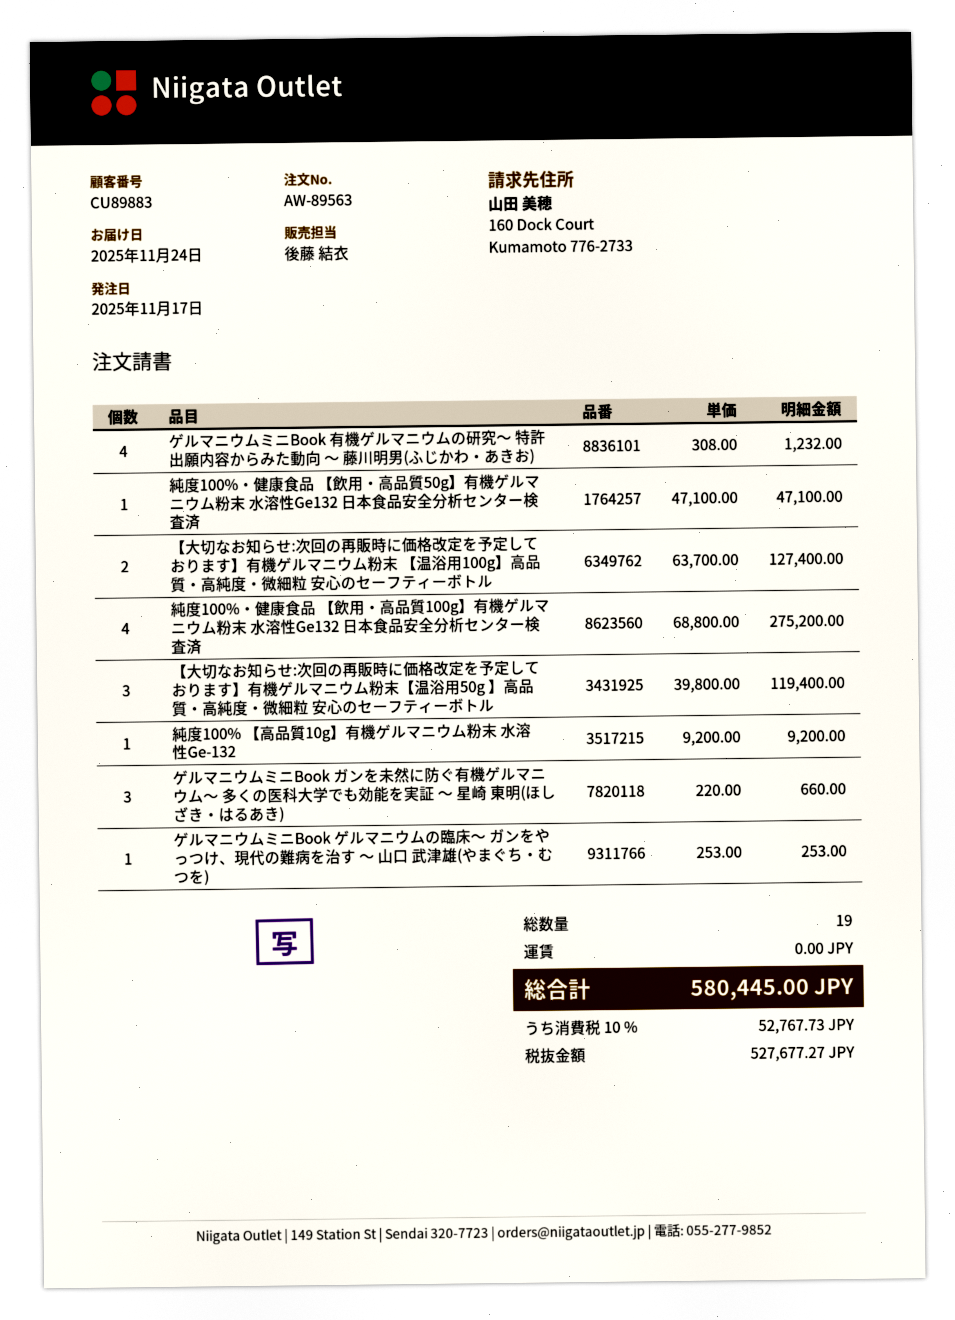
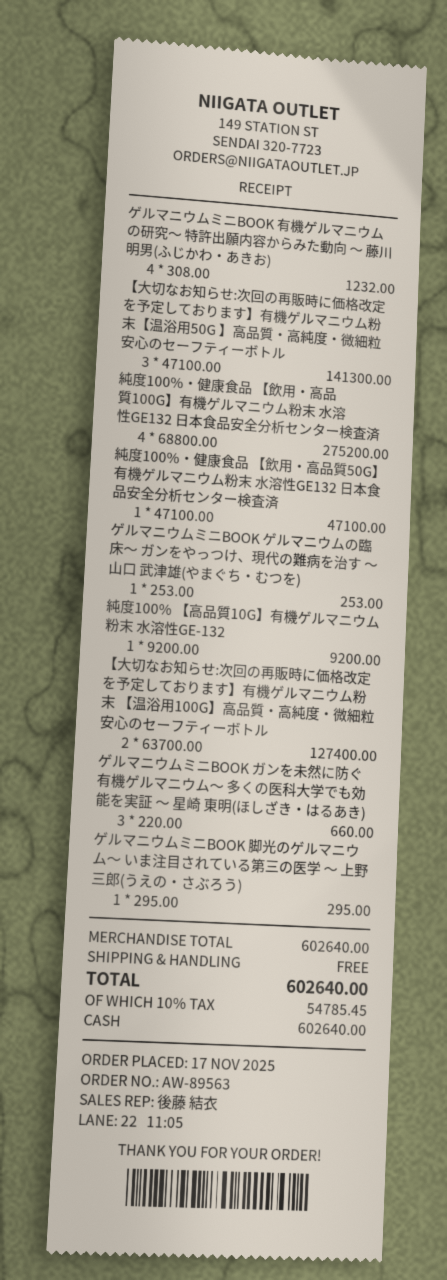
【大切なお知らせ:次回の再販時に価格改定を予定しております】有機ゲルマニウム粉末【温浴用50g 】高品質・高純度・微細粒 安心のセーフティーボトル: 3 x 39800.00 = 119400.00 -> 3 x 47100.00 = 141300.00
ゲルマニウムミニBOOK 脚光のゲルマニウム〜 いま注目されている第三の医学 〜 上野 三郎(うえの・さぶろう): none -> 1 x 295.00 = 295.00
tax: 10% = 52767.73 -> 10% = 54785.45
total: 580445.00 -> 602640.00

